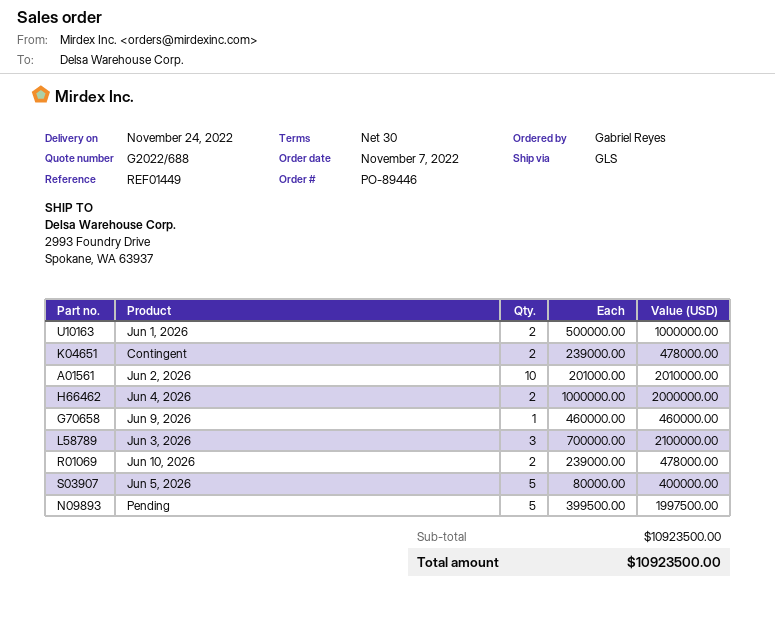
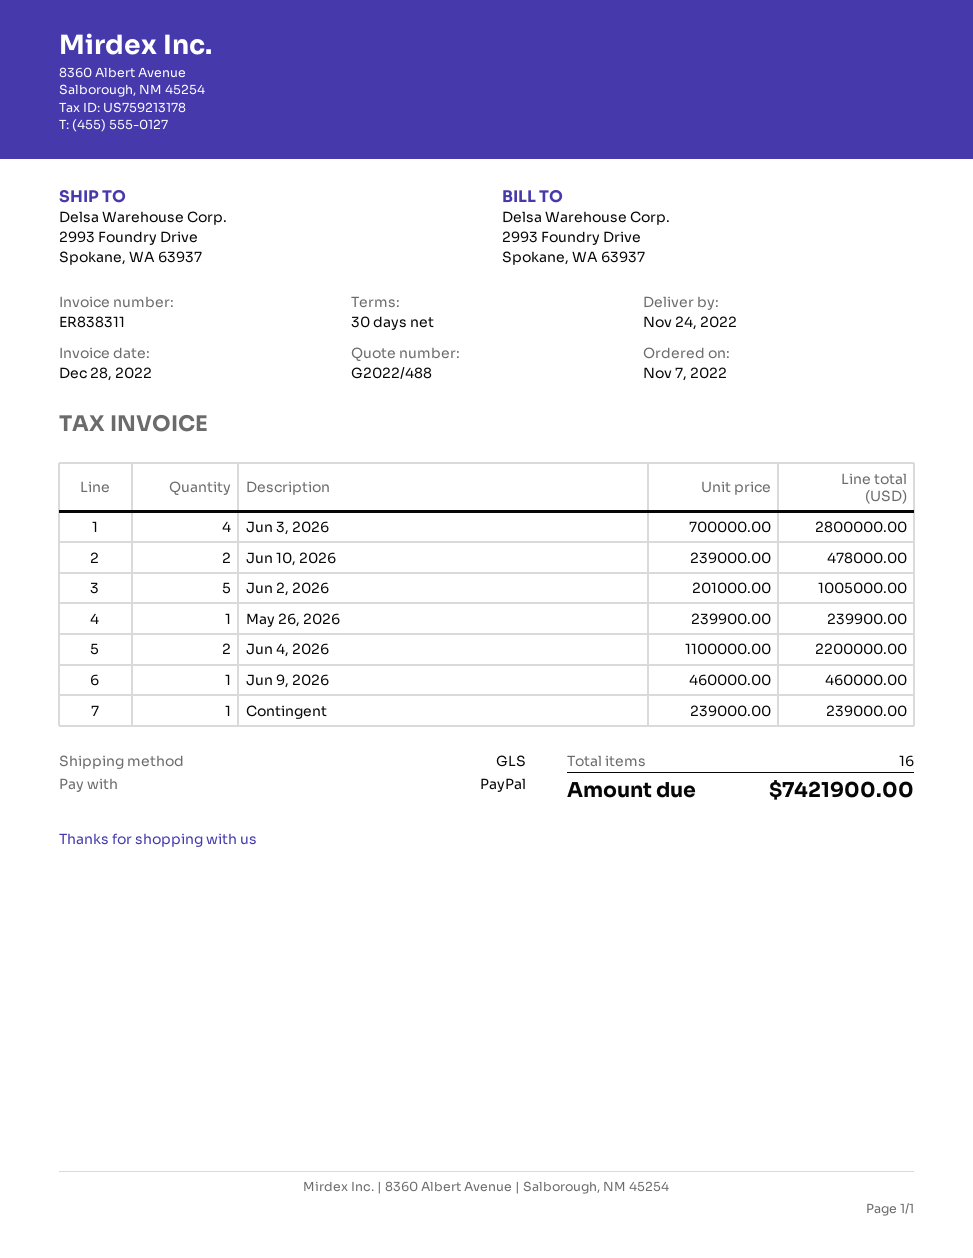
quote number: G2022/688 -> G2022/488
Jun 1, 2026: 2 x 500000.00 = 1000000.00 -> none
Contingent: 2 x 239000.00 = 478000.00 -> 1 x 239000.00 = 239000.00
Jun 2, 2026: 10 x 201000.00 = 2010000.00 -> 5 x 201000.00 = 1005000.00
Jun 4, 2026: 2 x 1000000.00 = 2000000.00 -> 2 x 1100000.00 = 2200000.00
Jun 3, 2026: 3 x 700000.00 = 2100000.00 -> 4 x 700000.00 = 2800000.00
Jun 5, 2026: 5 x 80000.00 = 400000.00 -> none
Pending: 5 x 399500.00 = 1997500.00 -> none
May 26, 2026: none -> 1 x 239900.00 = 239900.00
total: 10923500.00 -> 7421900.00

